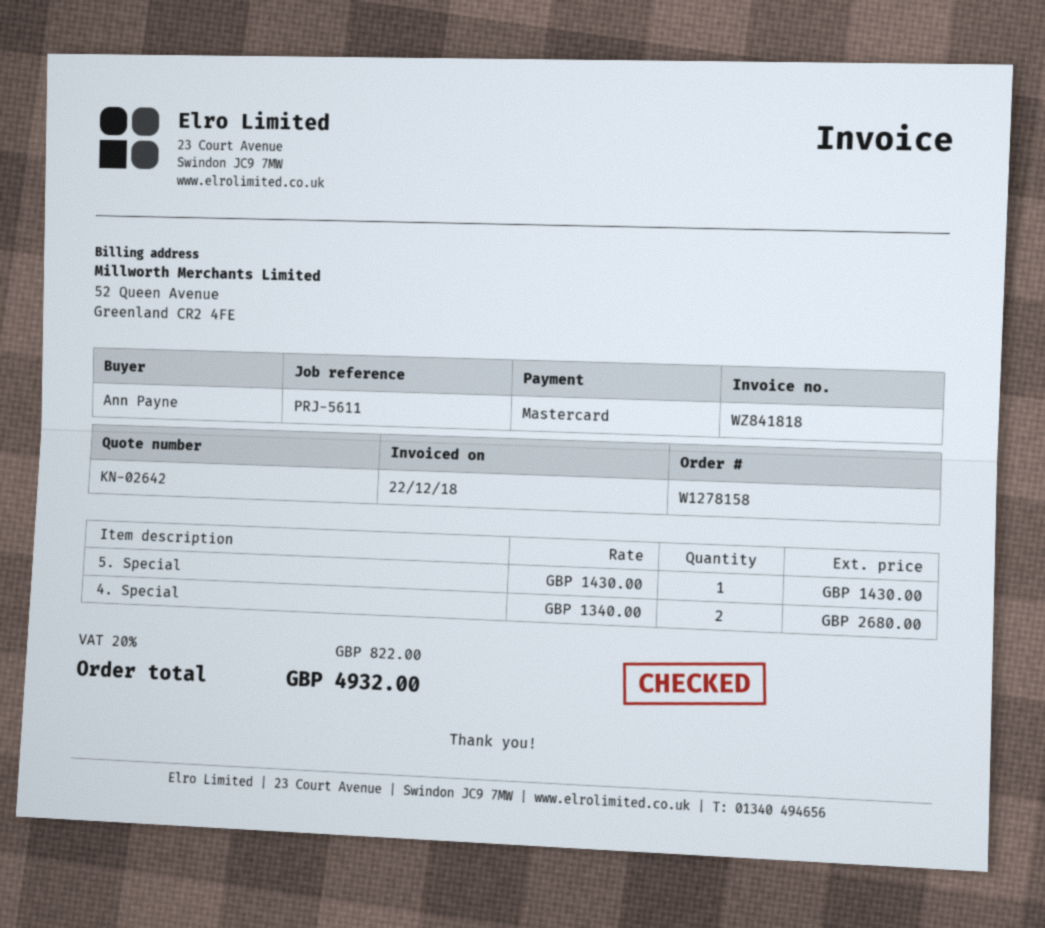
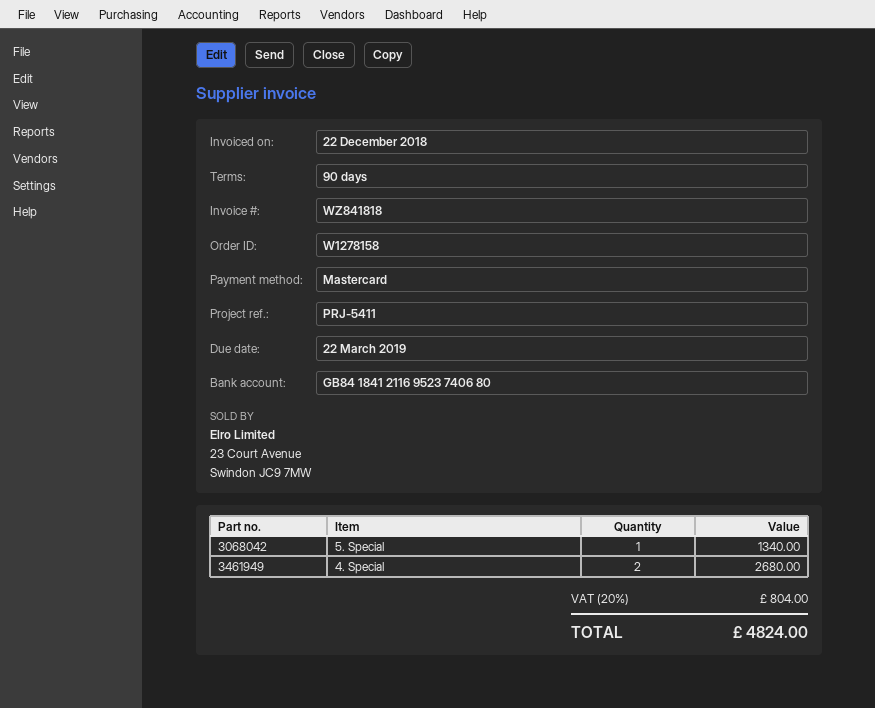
reference: PRJ-5611 -> PRJ-5411
5. Special: 1 for 1430.00 -> 1 for 1340.00
tax: 20% = 822.00 -> 20% = 804.00
total: 4932.00 -> 4824.00

